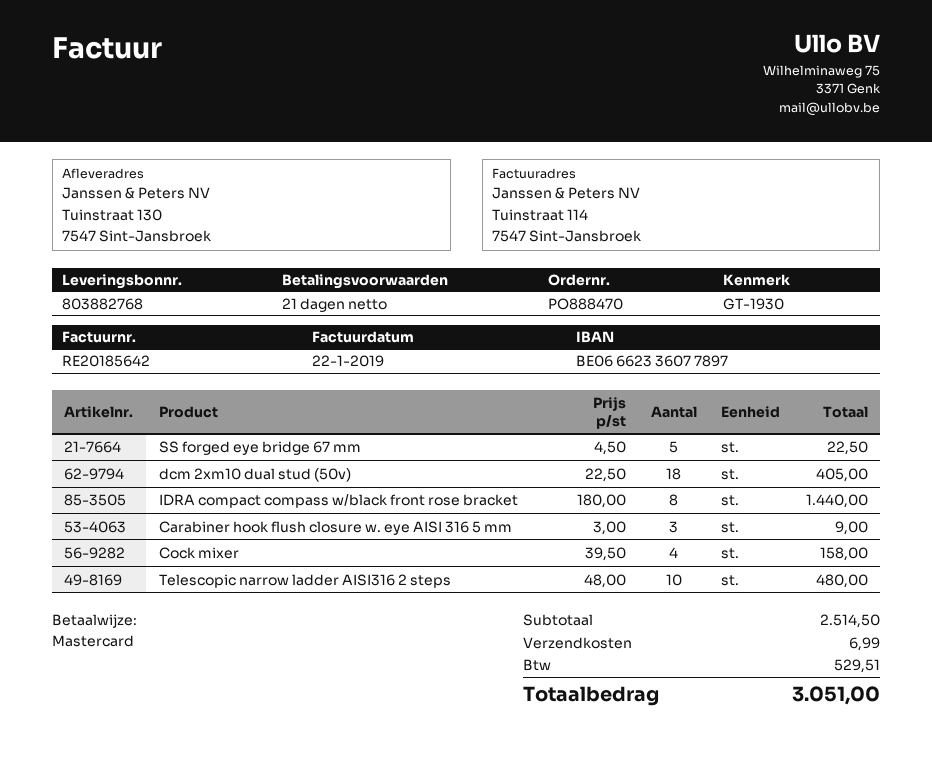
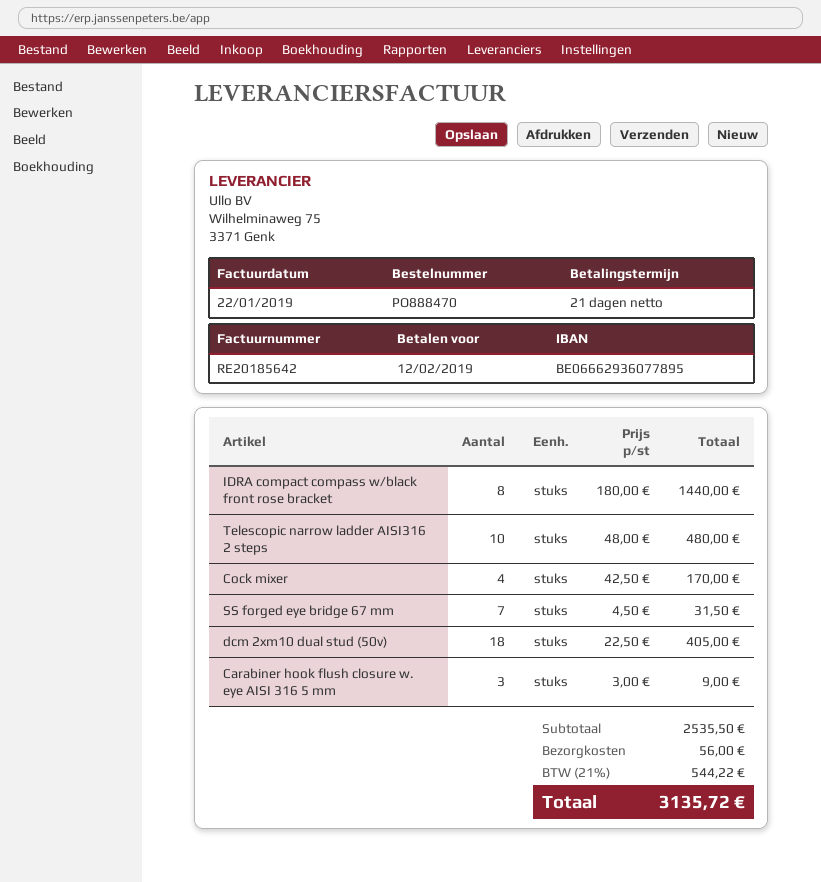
bank account: BE06662336077897 -> BE06662936077895
SS forged eye bridge 67 mm: 5 x 4.50 = 22.50 -> 7 x 4.50 = 31.50
Cock mixer: 4 x 39.50 = 158.00 -> 4 x 42.50 = 170.00
subtotal: 2514.50 -> 2535.50
shipping: 6.99 -> 56.00
tax: 529.51 -> 544.22
total: 3051.00 -> 3135.72

